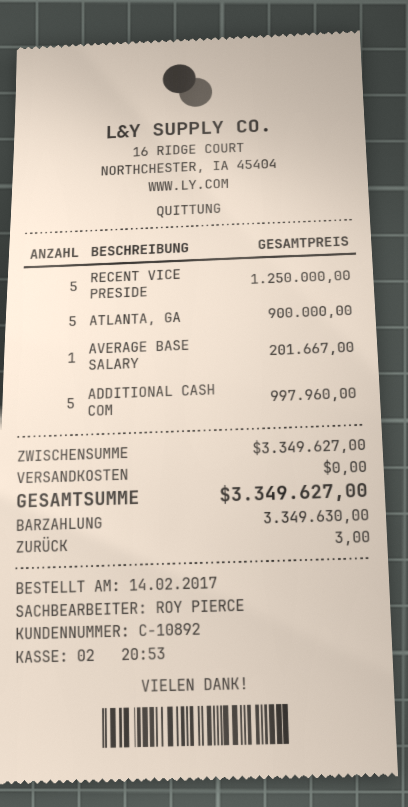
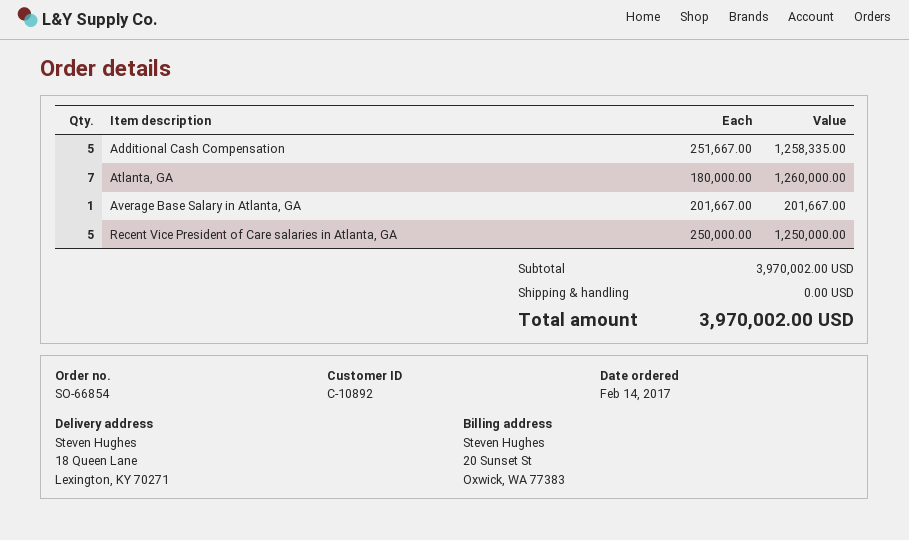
ATLANTA, GA: 5 for 900000.00 -> 7 for 1260000.00
ADDITIONAL CASH COM: 5 for 997960.00 -> 5 for 1258335.00
subtotal: 3349627.00 -> 3970002.00
total: 3349627.00 -> 3970002.00

